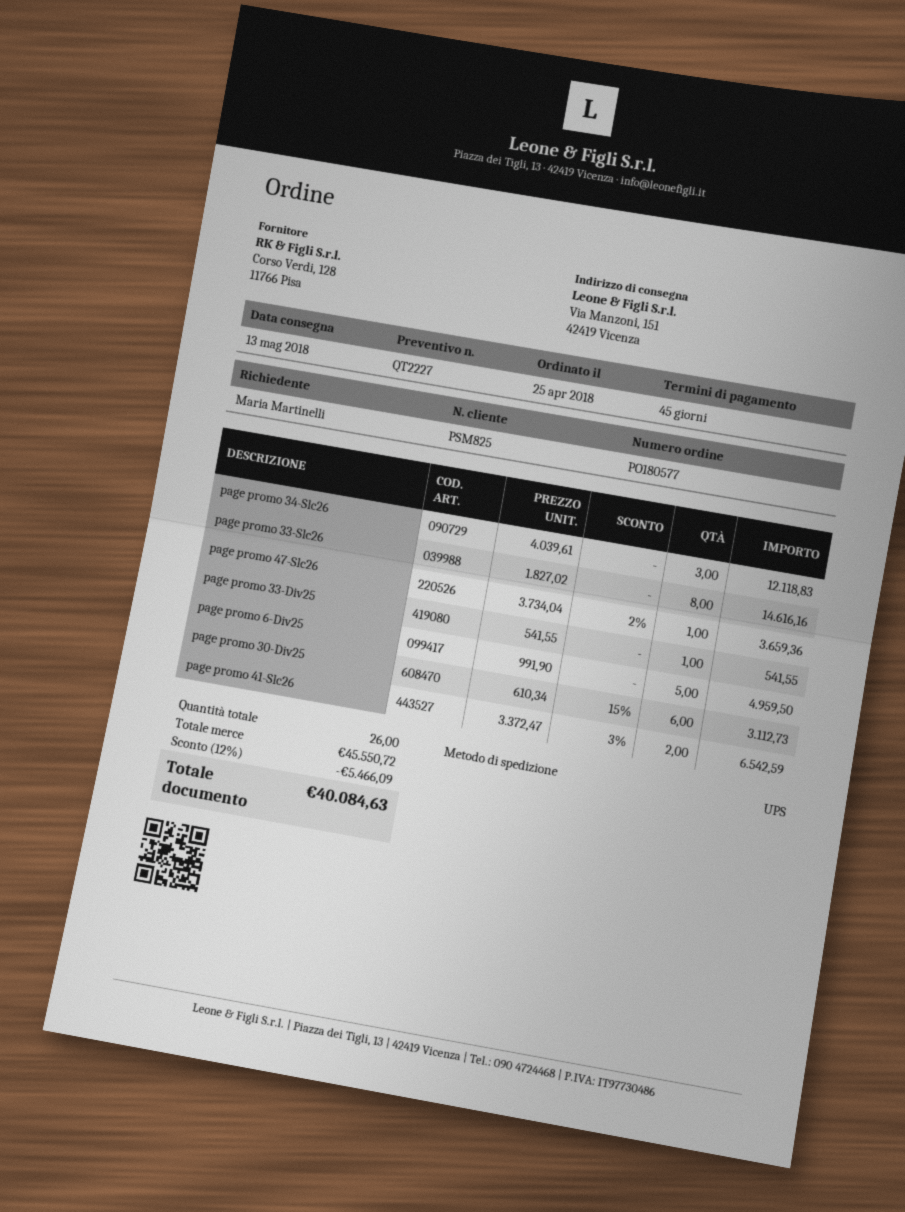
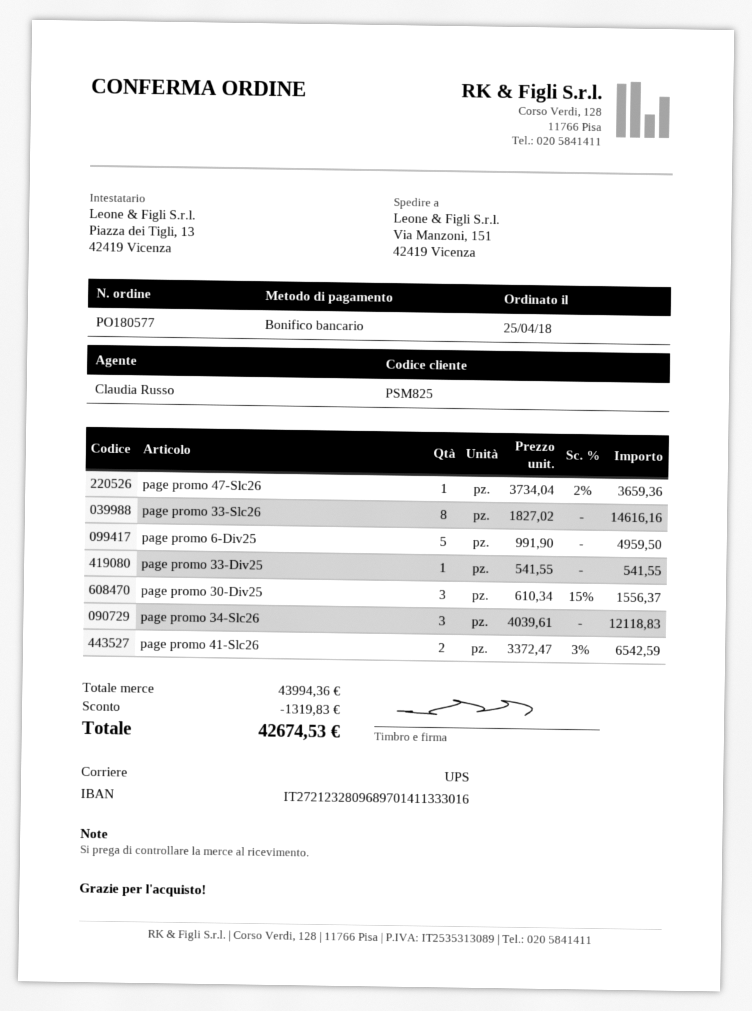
page promo 30-Div25: 6 x 610.34 - 15% = 3112.73 -> 3 x 610.34 - 15% = 1556.37
subtotal: 45550.72 -> 43994.36
discount: 5466.09 -> 1319.83
total: 40084.63 -> 42674.53

